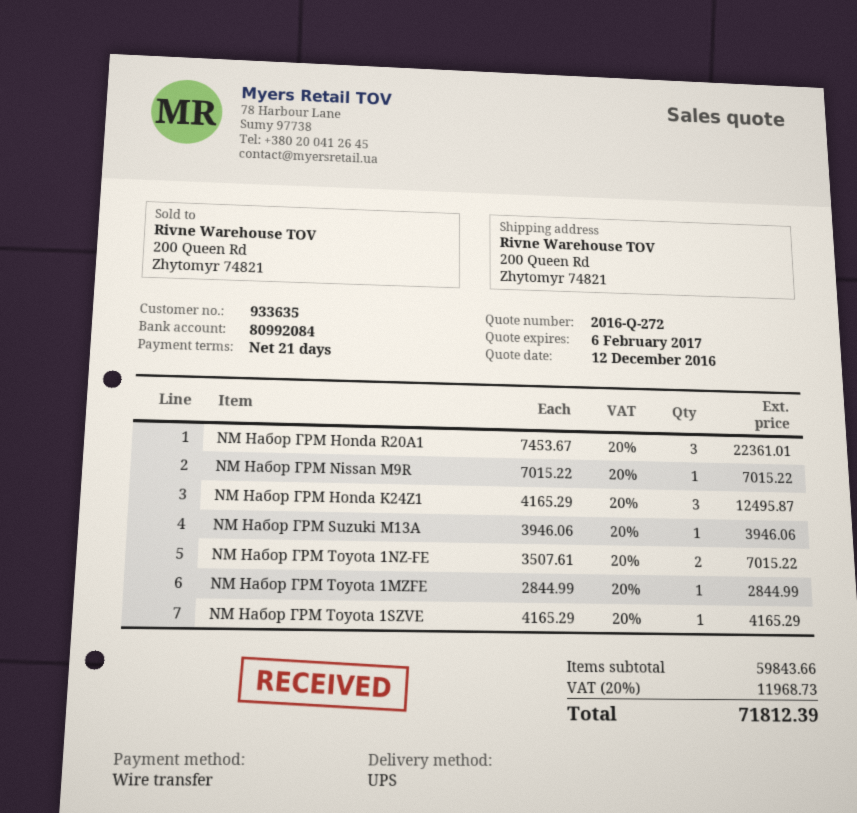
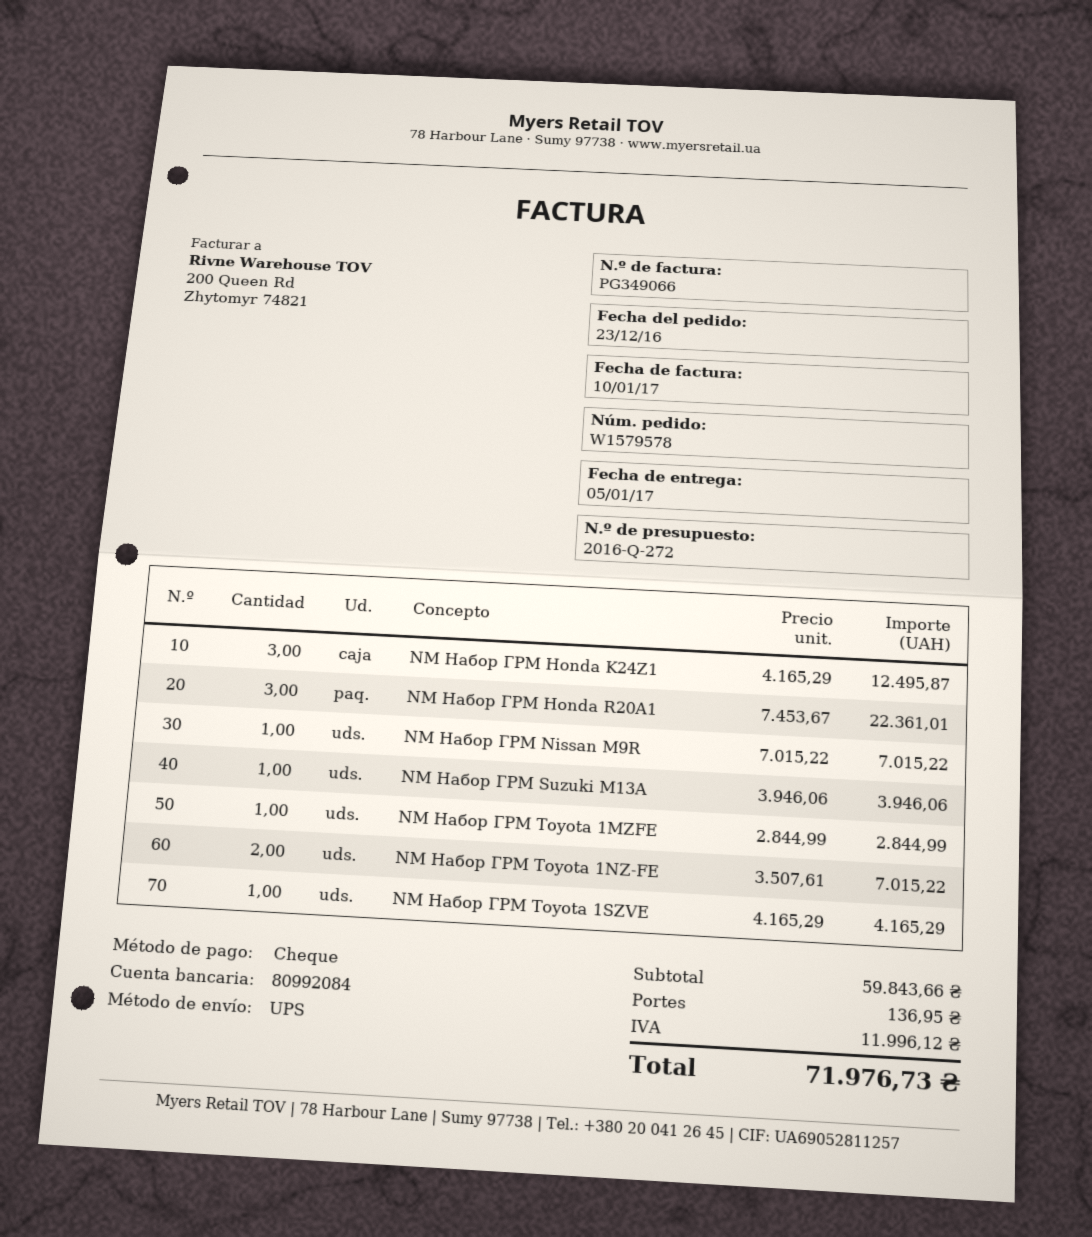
payment method: bank transfer -> cheque
shipping: none -> 136.95
tax: 11968.73 -> 11996.12
total: 71812.39 -> 71976.73

